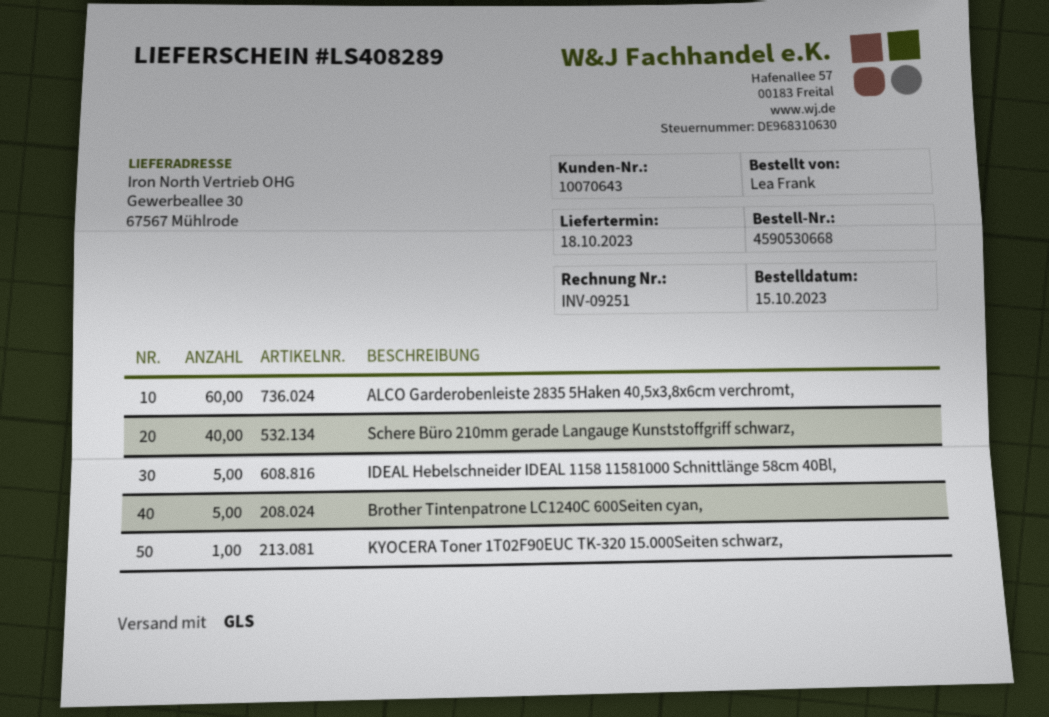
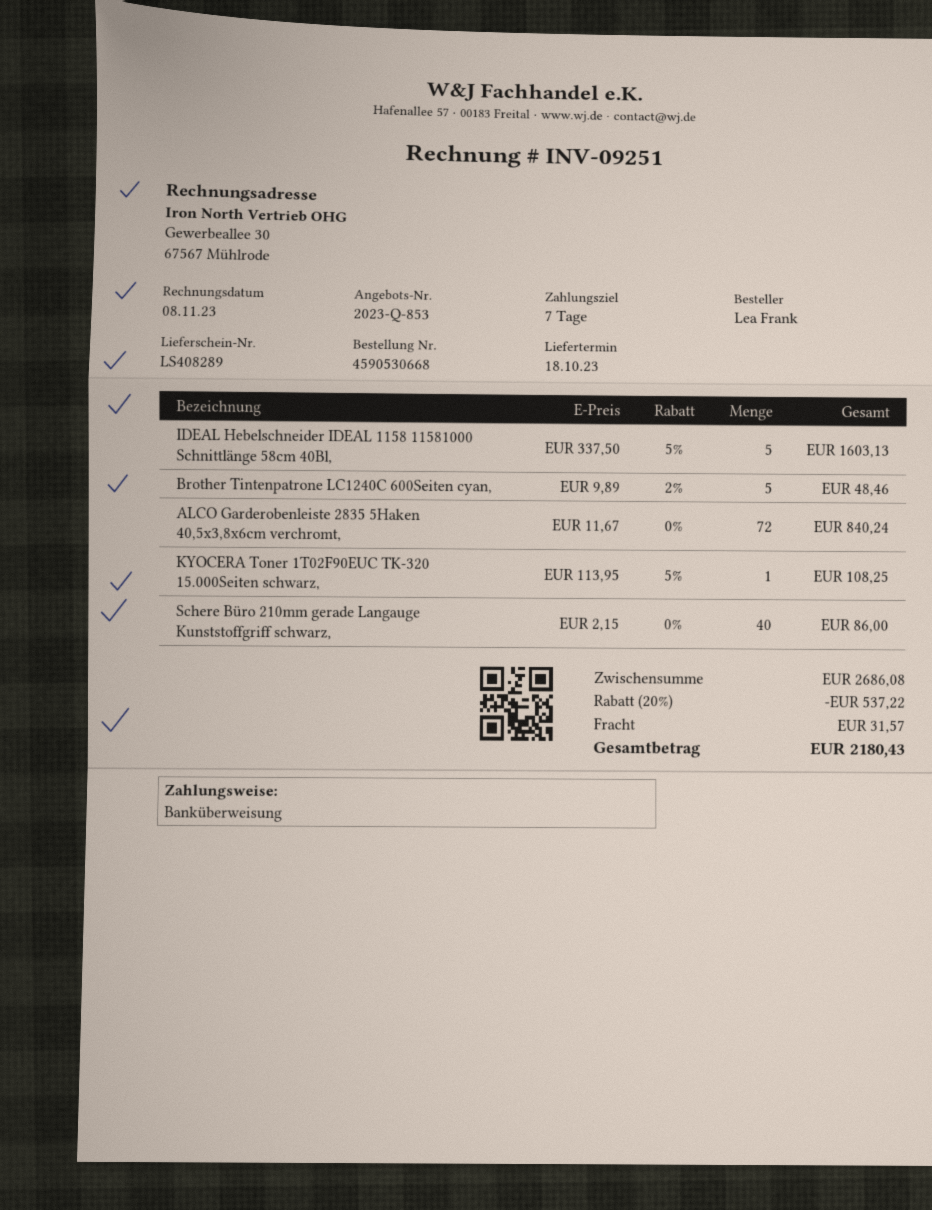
ALCO Garderobenleiste 2835 5Haken 40,5x3,8x6cm verchromt,: 60 -> 72

